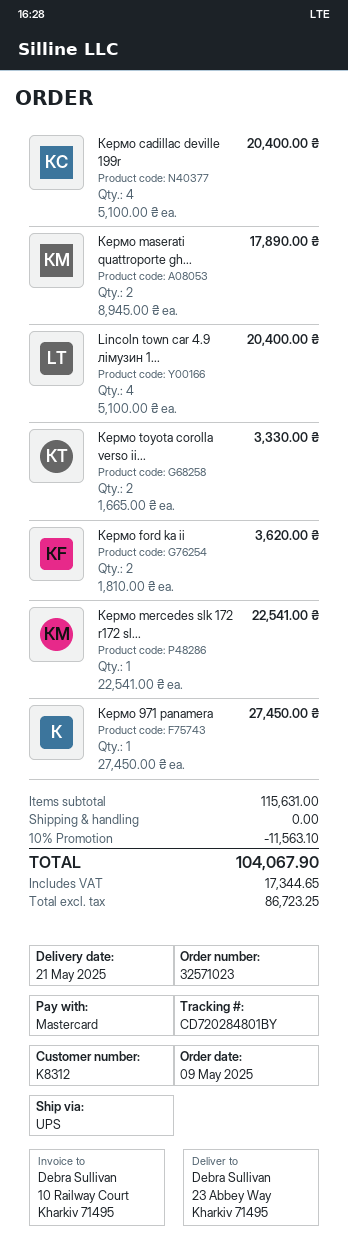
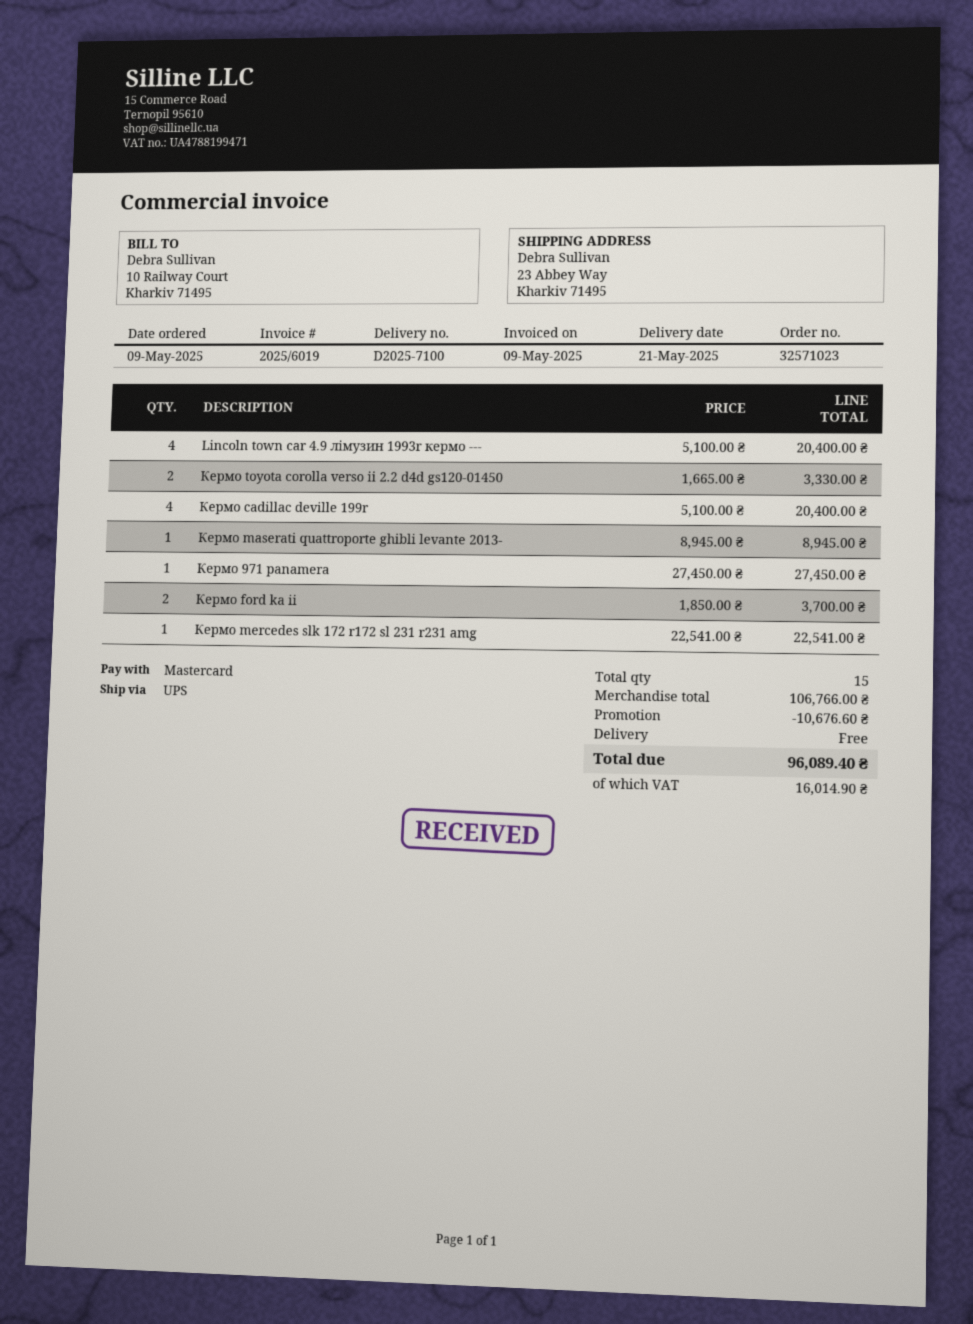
Кермо maserati quattroporte gh...: 2 x 8945.00 = 17890.00 -> 1 x 8945.00 = 8945.00
Кермо ford ka ii: 2 x 1810.00 = 3620.00 -> 2 x 1850.00 = 3700.00
subtotal: 115631.00 -> 106766.00
discount: 11563.10 -> 10676.60
tax: 17344.65 -> 16014.90
total: 104067.90 -> 96089.40

